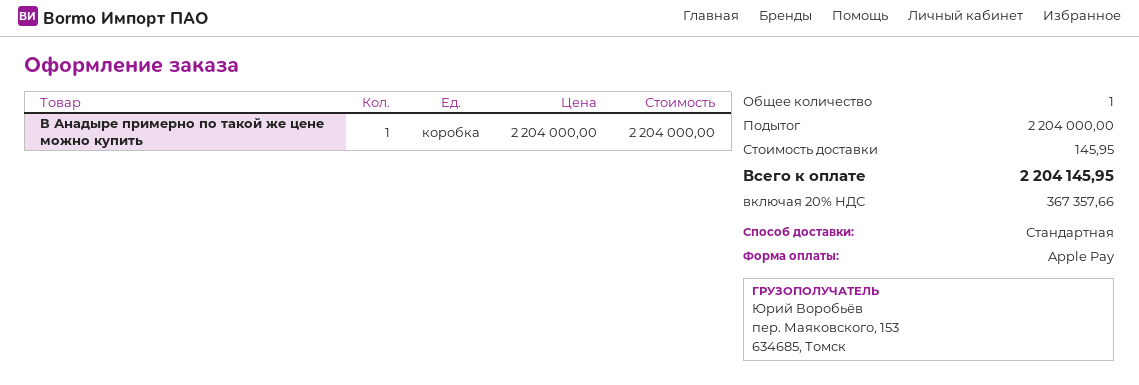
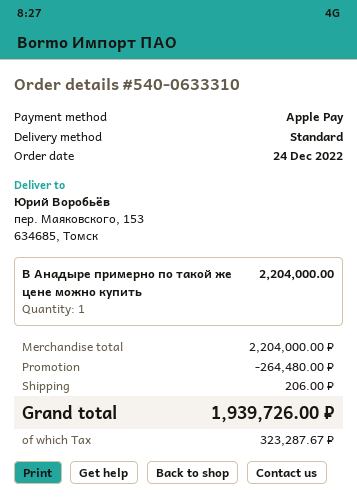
discount: none -> 264480.00
shipping: 145.95 -> 206.00
tax: 367357.66 -> 323287.67
total: 2204145.95 -> 1939726.00

